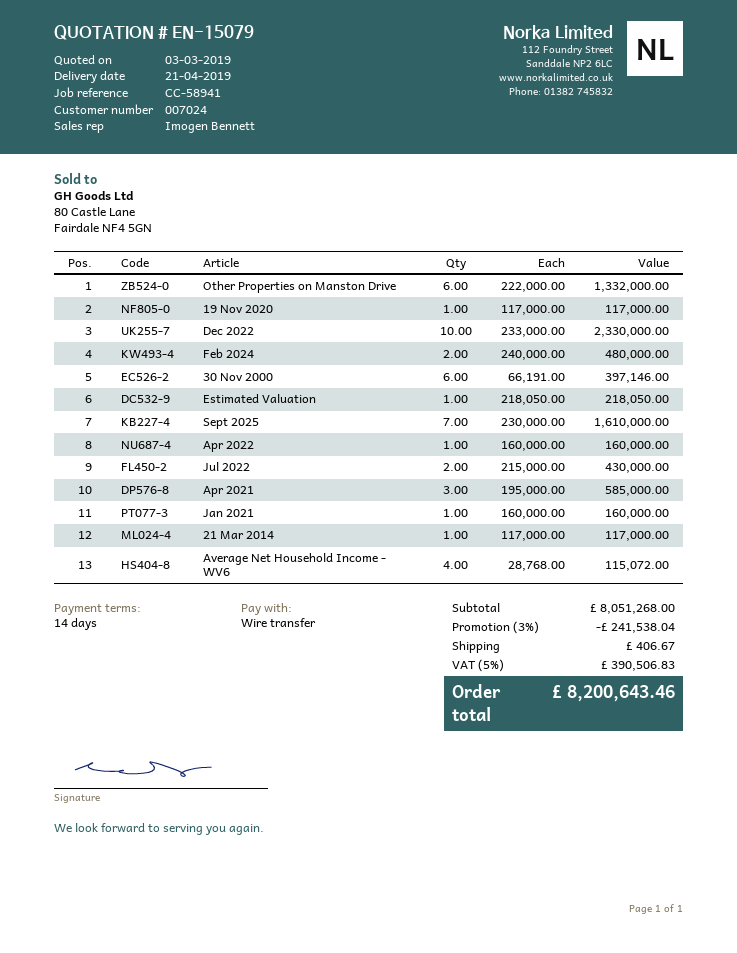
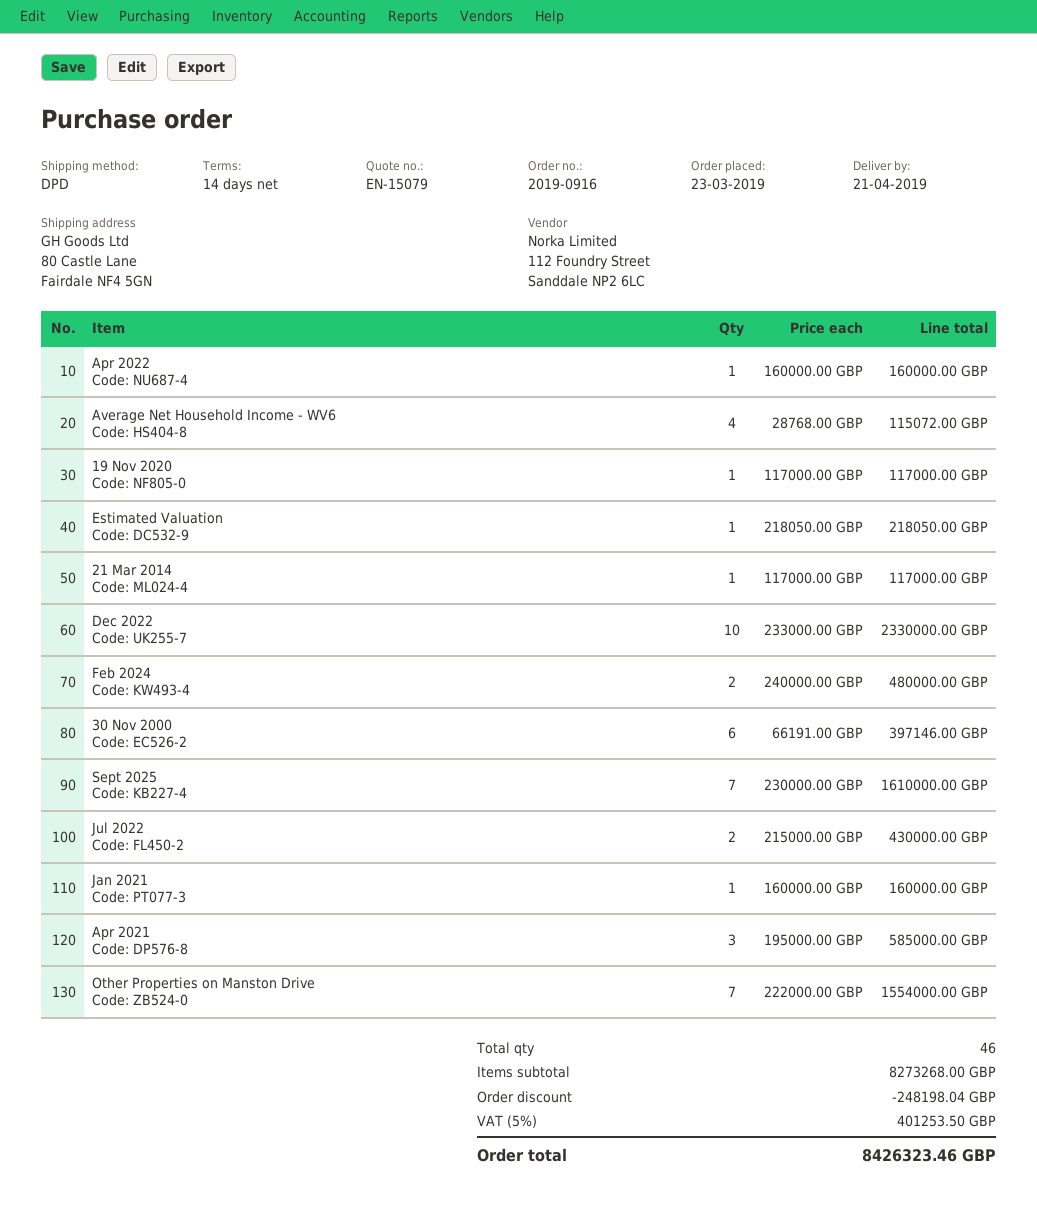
Other Properties on Manston Drive: 6 x 222000.00 = 1332000.00 -> 7 x 222000.00 = 1554000.00
subtotal: 8051268.00 -> 8273268.00
discount: 241538.04 -> 248198.04
shipping: 406.67 -> none
tax: 5% = 390506.83 -> 5% = 401253.50
total: 8200643.46 -> 8426323.46

